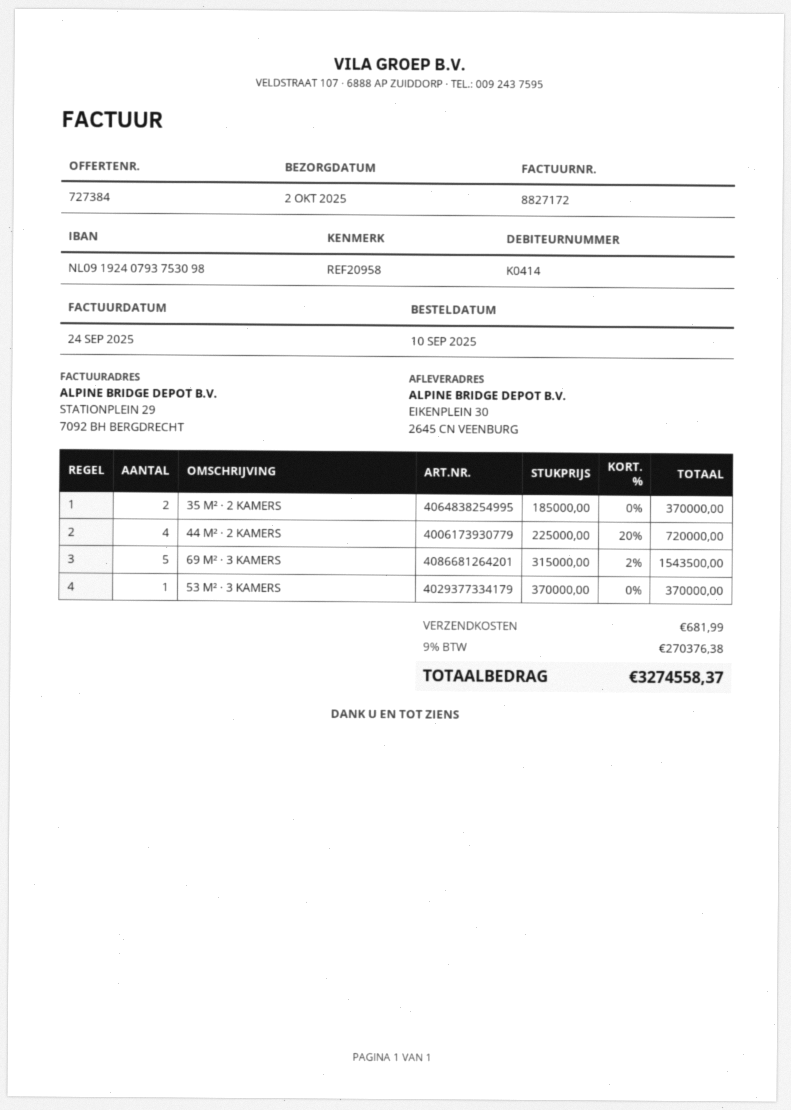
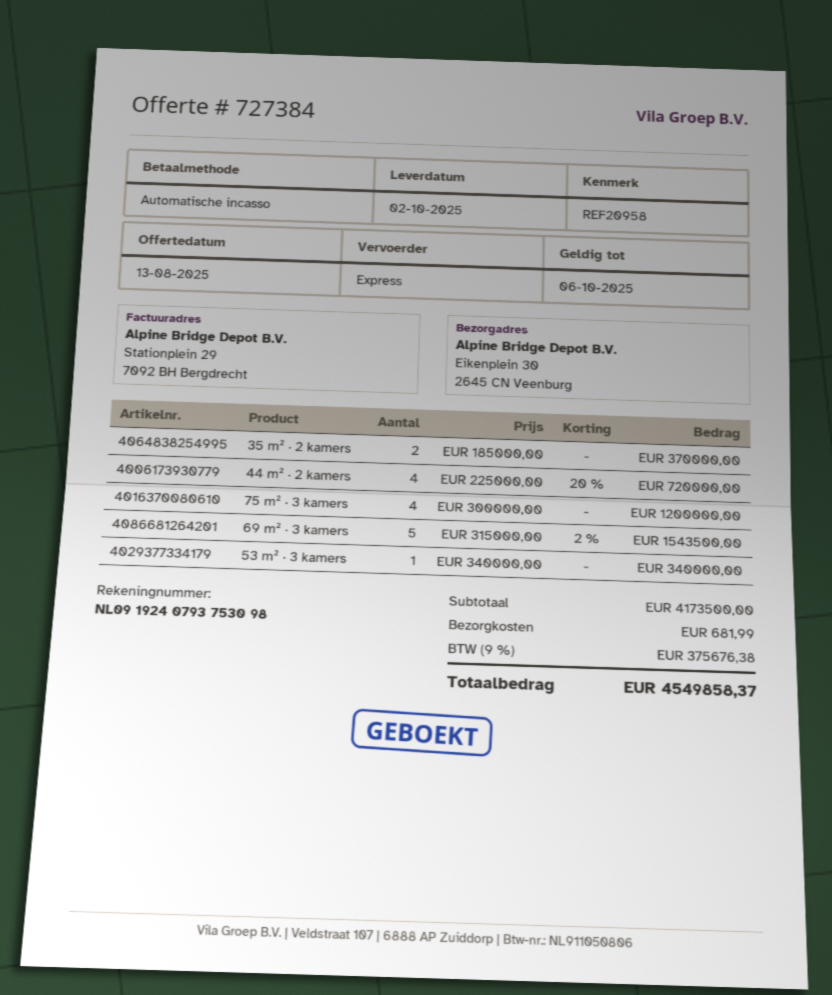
53 M² · 3 KAMERS: 1 x 370000.00 = 370000.00 -> 1 x 340000.00 = 340000.00
75 m² · 3 kamers: none -> 4 x 300000.00 = 1200000.00
tax: 9% = 270376.38 -> 9% = 375676.38
total: 3274558.37 -> 4549858.37

